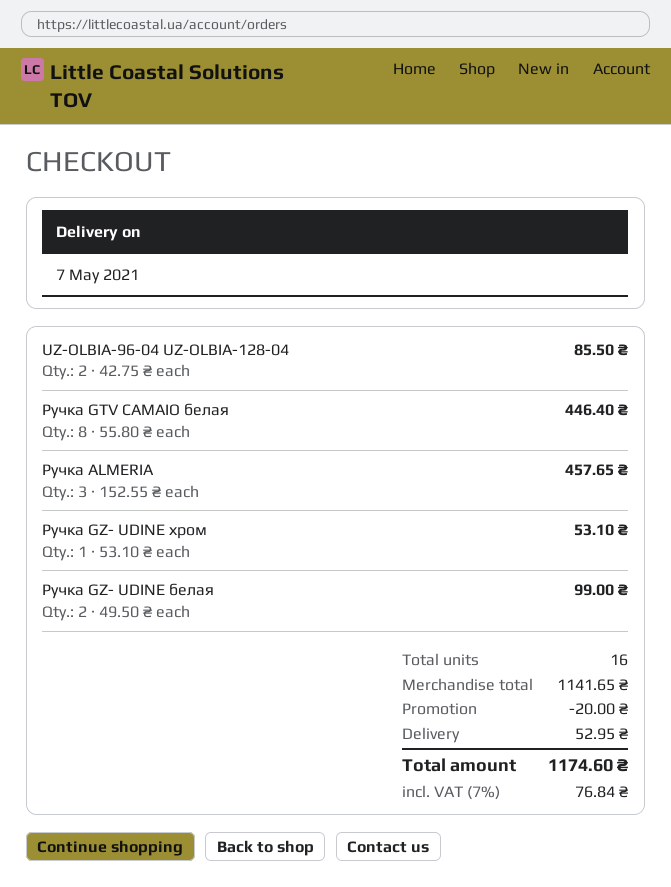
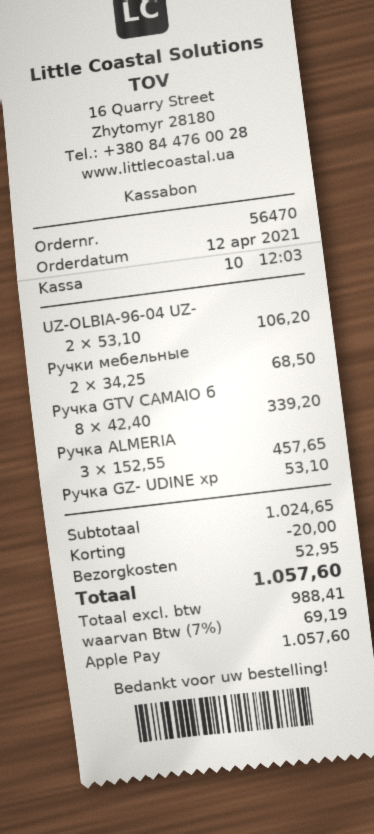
UZ-OLBIA-96-04 UZ-OLBIA-128-04: 2 x 42.75 = 85.50 -> 2 x 53.10 = 106.20
Ручка GTV CAMAIO белая: 8 x 55.80 = 446.40 -> 8 x 42.40 = 339.20
Ручка GZ- UDINE белая: 2 x 49.50 = 99.00 -> none
Ручки мебельные: none -> 2 x 34.25 = 68.50
subtotal: 1141.65 -> 1024.65
tax: 7% = 76.84 -> 7% = 69.19
total: 1174.60 -> 1057.60

